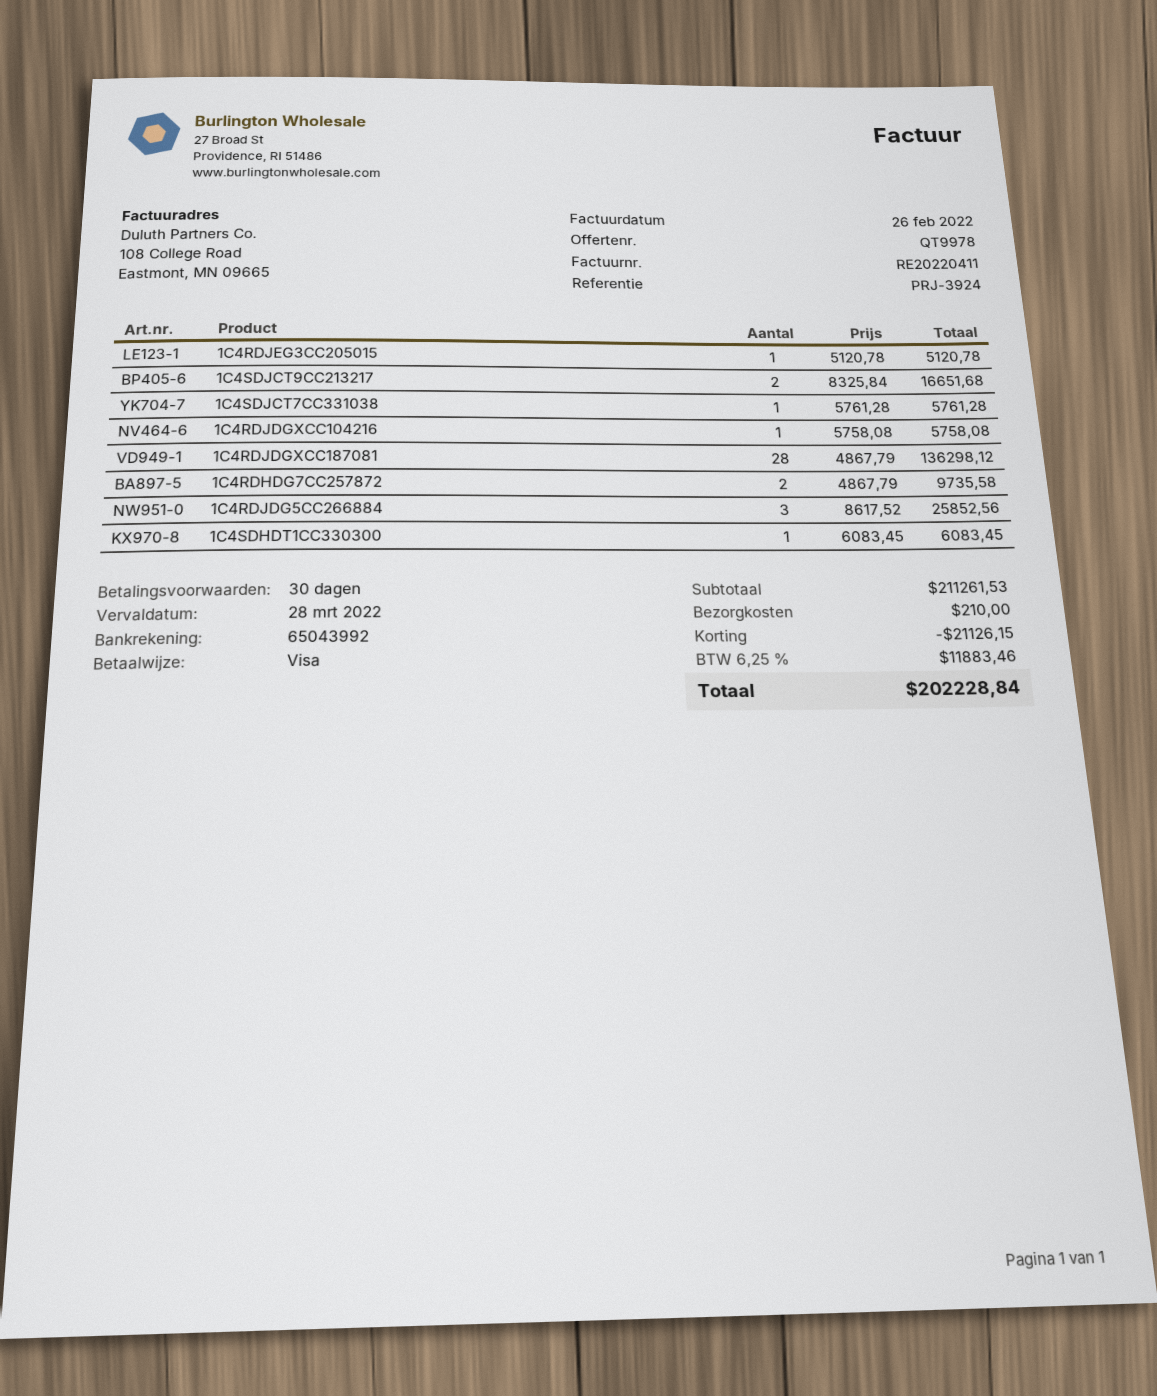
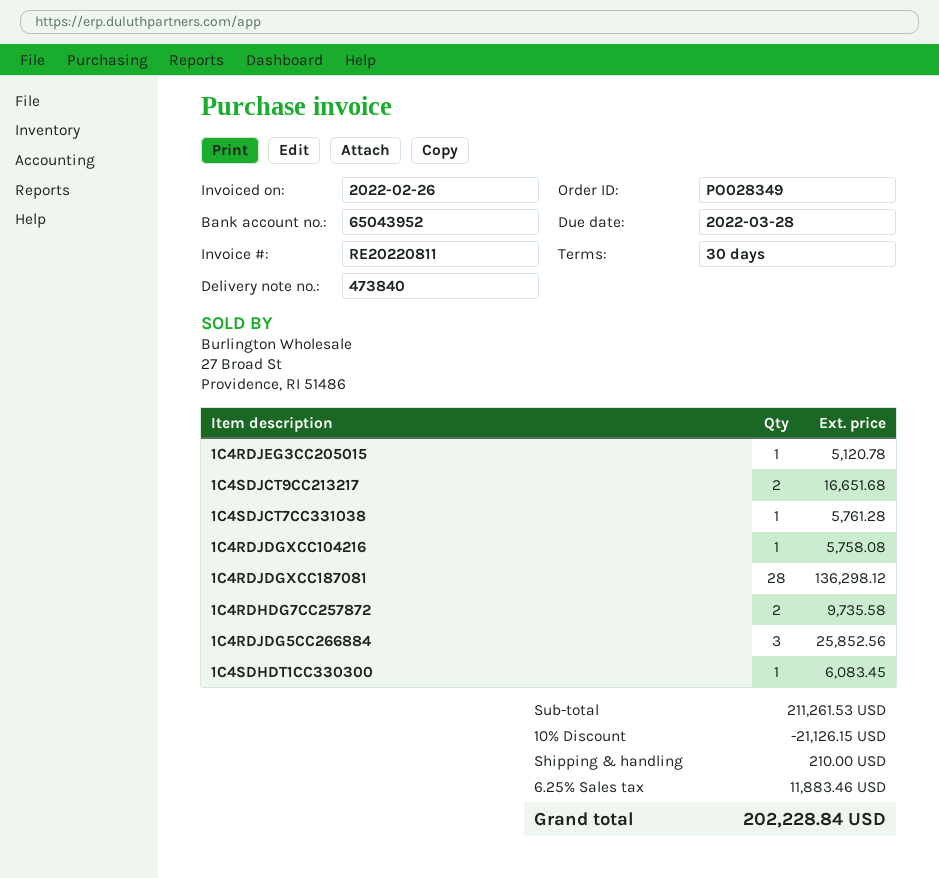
invoice number: RE20220411 -> RE20220811
bank account: 65043992 -> 65043952

